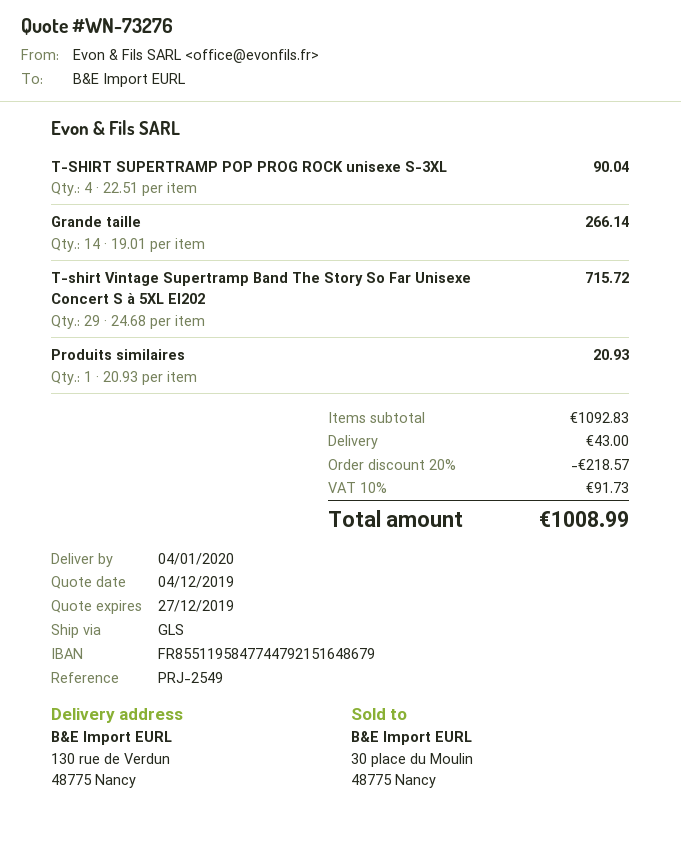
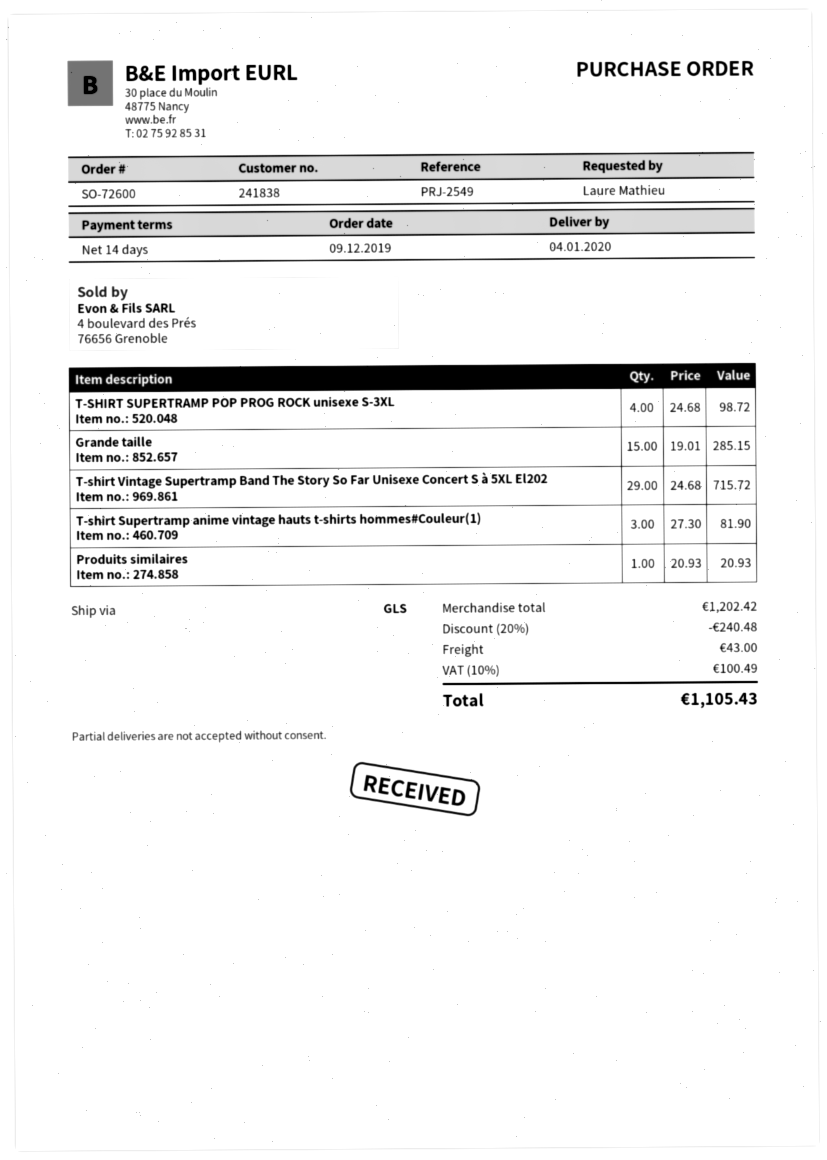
T-SHIRT SUPERTRAMP POP PROG ROCK unisexe S-3XL: 4 x 22.51 = 90.04 -> 4 x 24.68 = 98.72
Grande taille: 14 x 19.01 = 266.14 -> 15 x 19.01 = 285.15
T-shirt Supertramp anime vintage hauts t-shirts hommes#Couleur(1): none -> 3 x 27.30 = 81.90
subtotal: 1092.83 -> 1202.42
discount: 20% = 218.57 -> 20% = 240.48
tax: 10% = 91.73 -> 10% = 100.49
total: 1008.99 -> 1105.43

